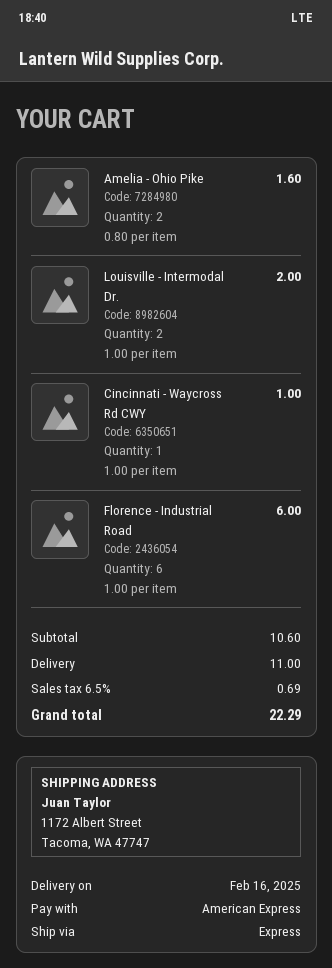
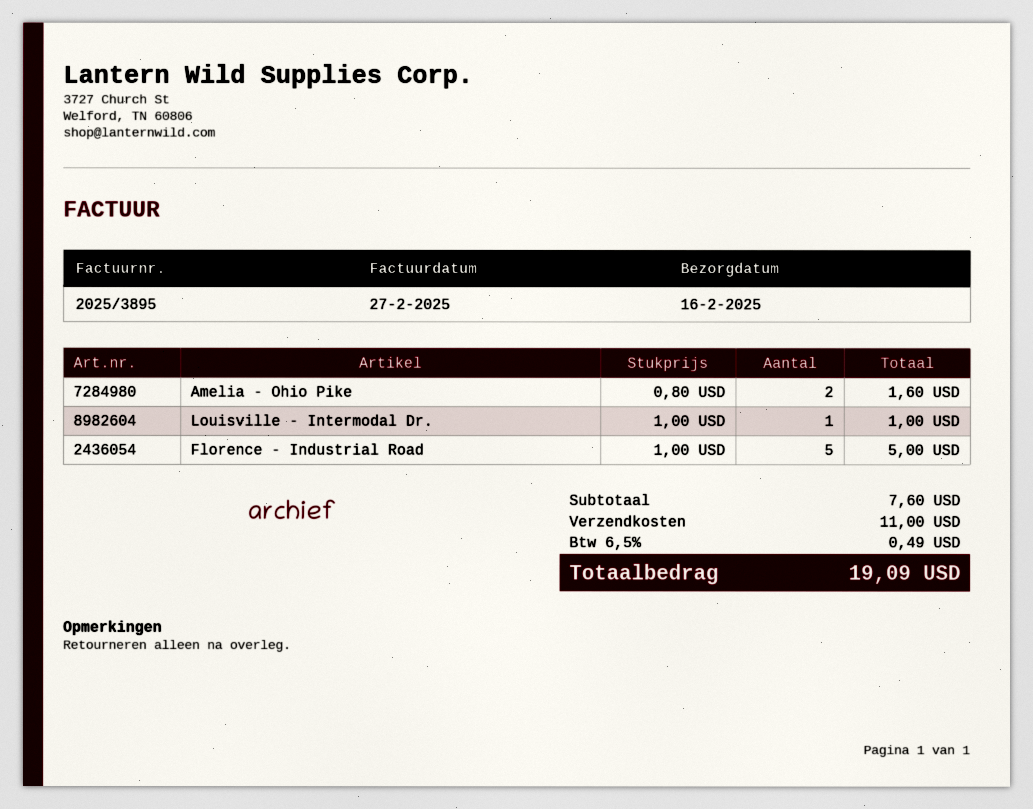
Louisville - Intermodal Dr.: 2 x 1.00 = 2.00 -> 1 x 1.00 = 1.00
Cincinnati - Waycross Rd CWY: 1 x 1.00 = 1.00 -> none
Florence - Industrial Road: 6 x 1.00 = 6.00 -> 5 x 1.00 = 5.00
subtotal: 10.60 -> 7.60
tax: 6.5% = 0.69 -> 6.5% = 0.49
total: 22.29 -> 19.09

